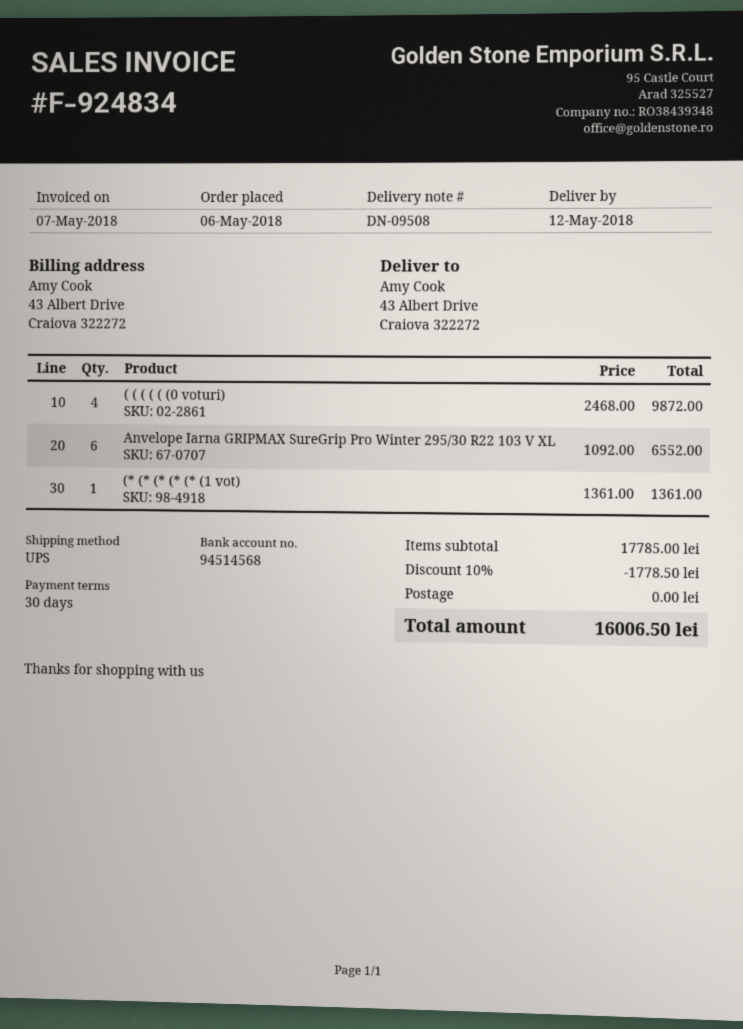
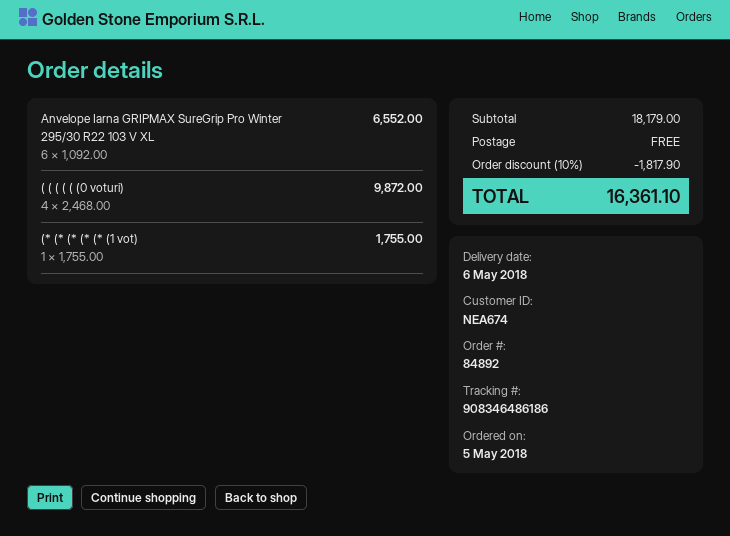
order date: 2018-05-06 -> 2018-05-05
delivery date: 2018-05-12 -> 2018-05-06
(* (* (* (* (* (1 vot): 1 x 1361.00 = 1361.00 -> 1 x 1755.00 = 1755.00
subtotal: 17785.00 -> 18179.00
discount: 10% = 1778.50 -> 10% = 1817.90
total: 16006.50 -> 16361.10

